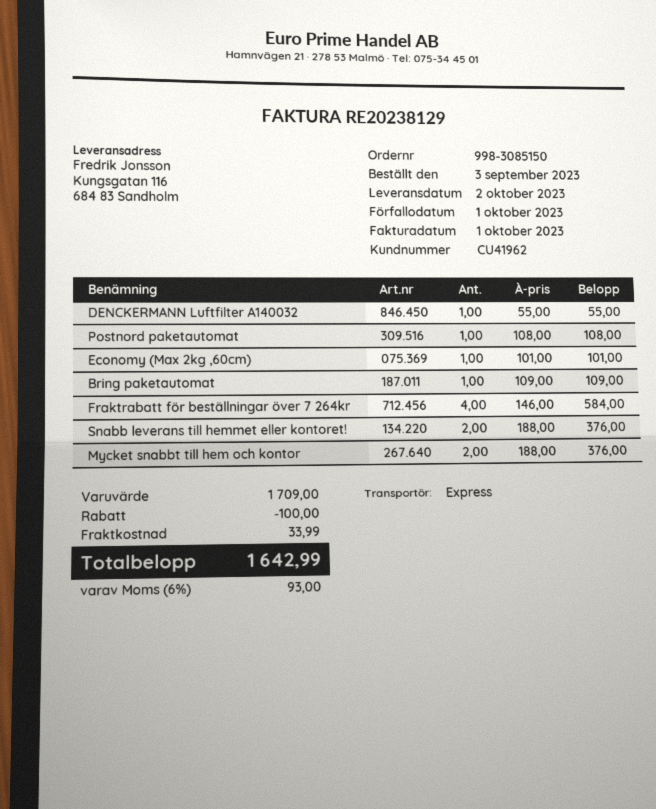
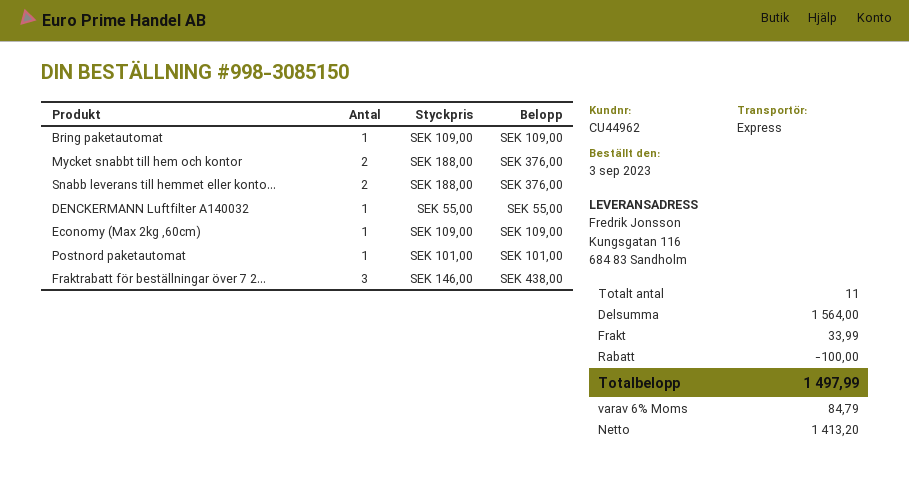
customer number: CU41962 -> CU44962
Postnord paketautomat: 1 x 108.00 = 108.00 -> 1 x 101.00 = 101.00
Economy (Max 2kg ,60cm): 1 x 101.00 = 101.00 -> 1 x 109.00 = 109.00
Fraktrabatt för beställningar över 7 264kr: 4 x 146.00 = 584.00 -> 3 x 146.00 = 438.00
subtotal: 1709.00 -> 1564.00
tax: 6% = 93.00 -> 6% = 84.79
total: 1642.99 -> 1497.99

